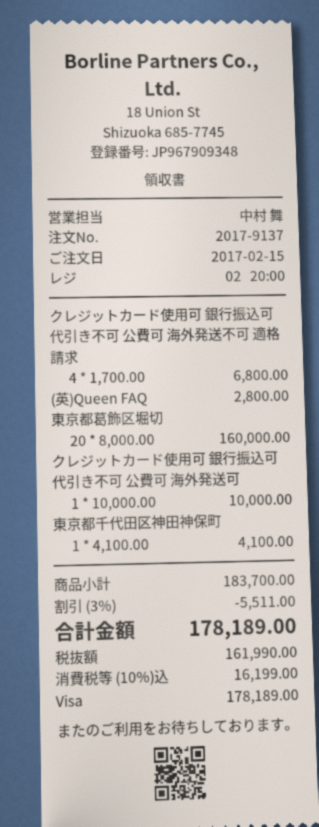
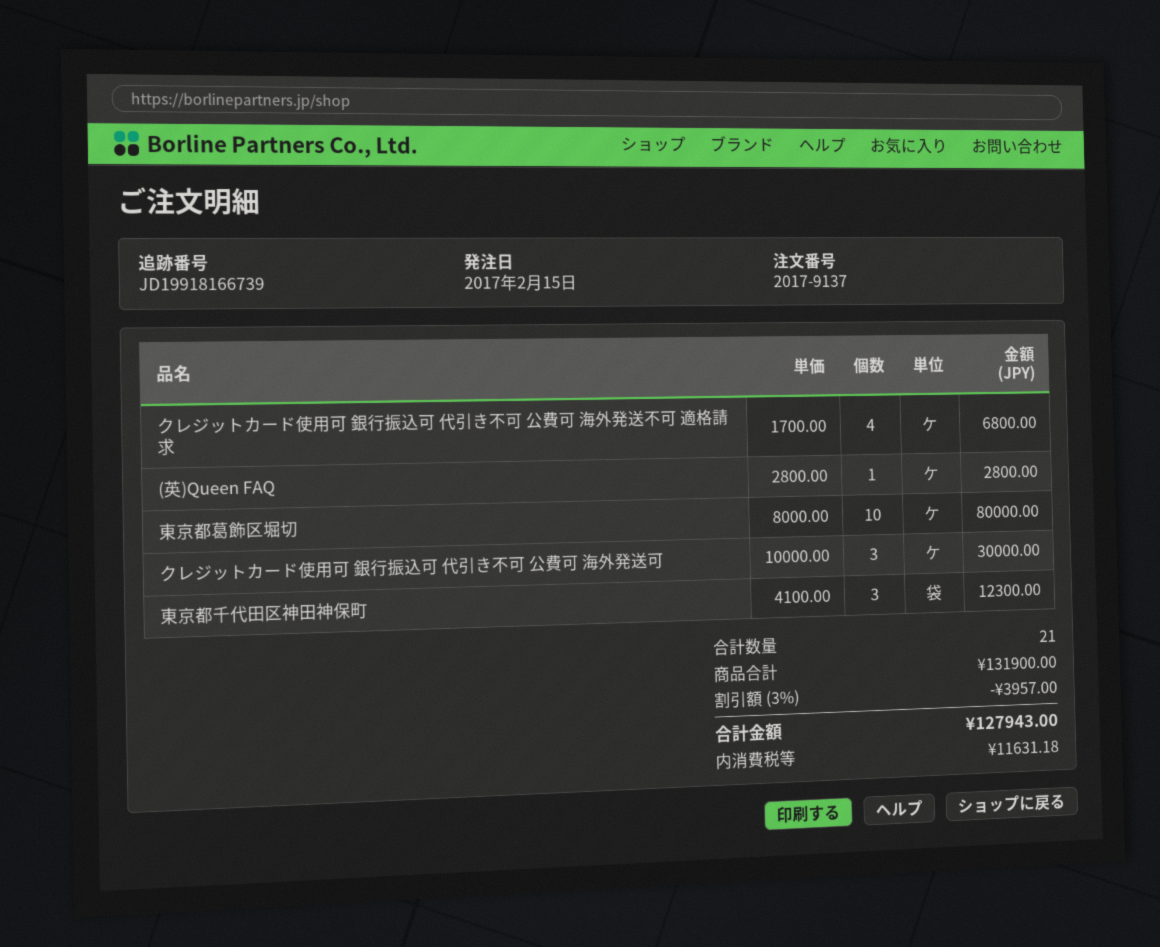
東京都葛飾区堀切: 20 x 8000.00 = 160000.00 -> 10 x 8000.00 = 80000.00
クレジットカード使用可 銀行振込可 代引き不可 公費可 海外発送可: 1 x 10000.00 = 10000.00 -> 3 x 10000.00 = 30000.00
東京都千代田区神田神保町: 1 x 4100.00 = 4100.00 -> 3 x 4100.00 = 12300.00
subtotal: 183700.00 -> 131900.00
discount: 3% = 5511.00 -> 3% = 3957.00
tax: 16199.00 -> 11631.18
total: 178189.00 -> 127943.00

